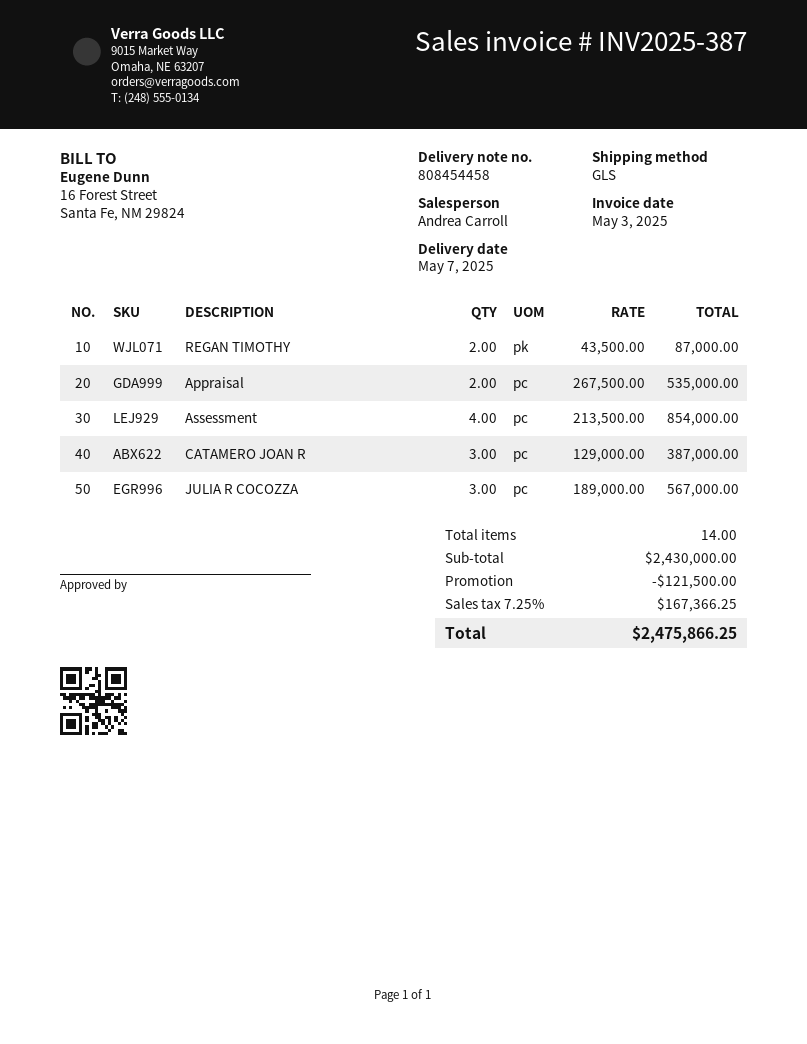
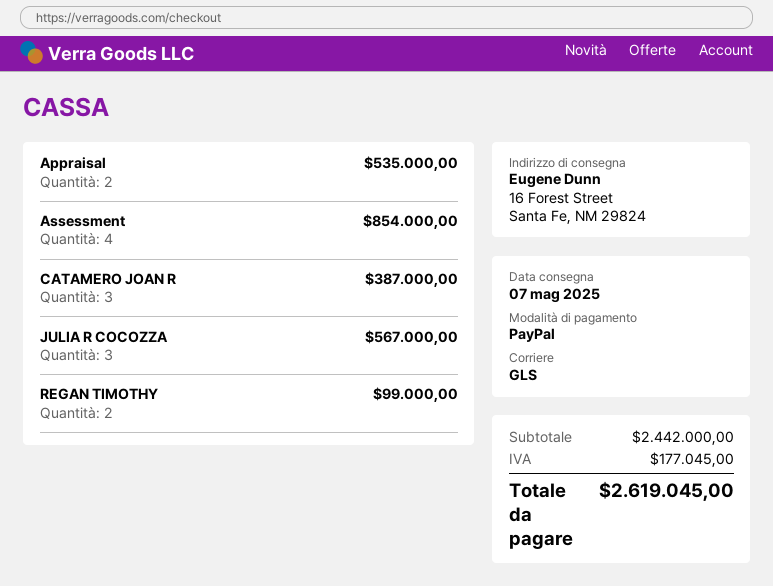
REGAN TIMOTHY: 2 for 87000.00 -> 2 for 99000.00
subtotal: 2430000.00 -> 2442000.00
discount: 121500.00 -> none
tax: 167366.25 -> 177045.00
total: 2475866.25 -> 2619045.00

